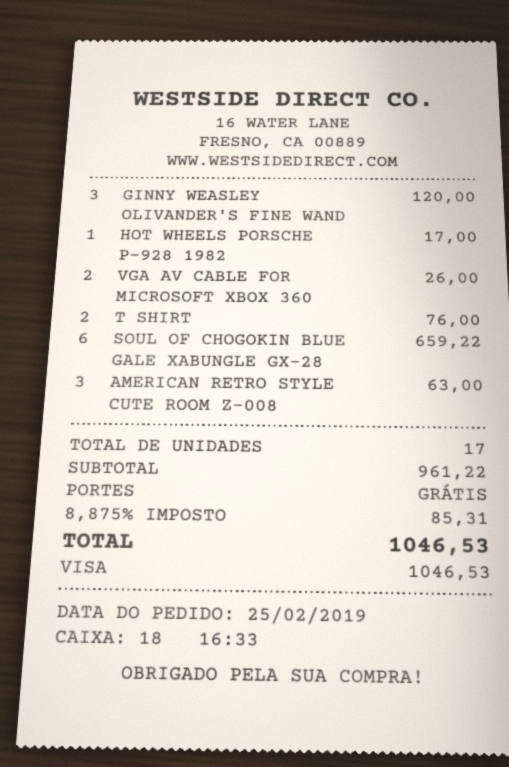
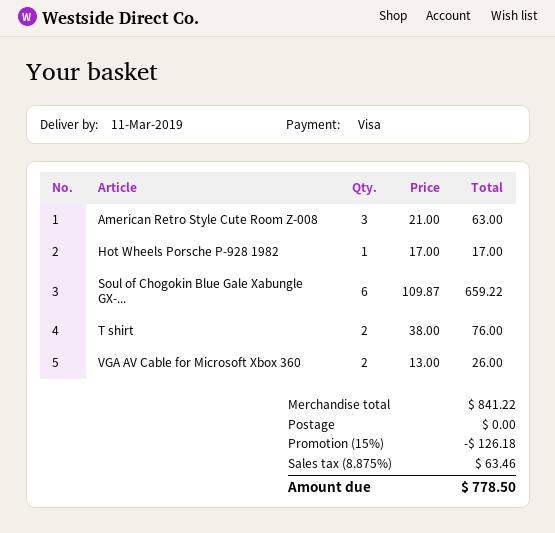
GINNY WEASLEY OLIVANDER'S FINE WAND: 3 for 120.00 -> none
subtotal: 961.22 -> 841.22
discount: none -> 15% = 126.18
tax: 8.875% = 85.31 -> 8.875% = 63.46
total: 1046.53 -> 778.50

